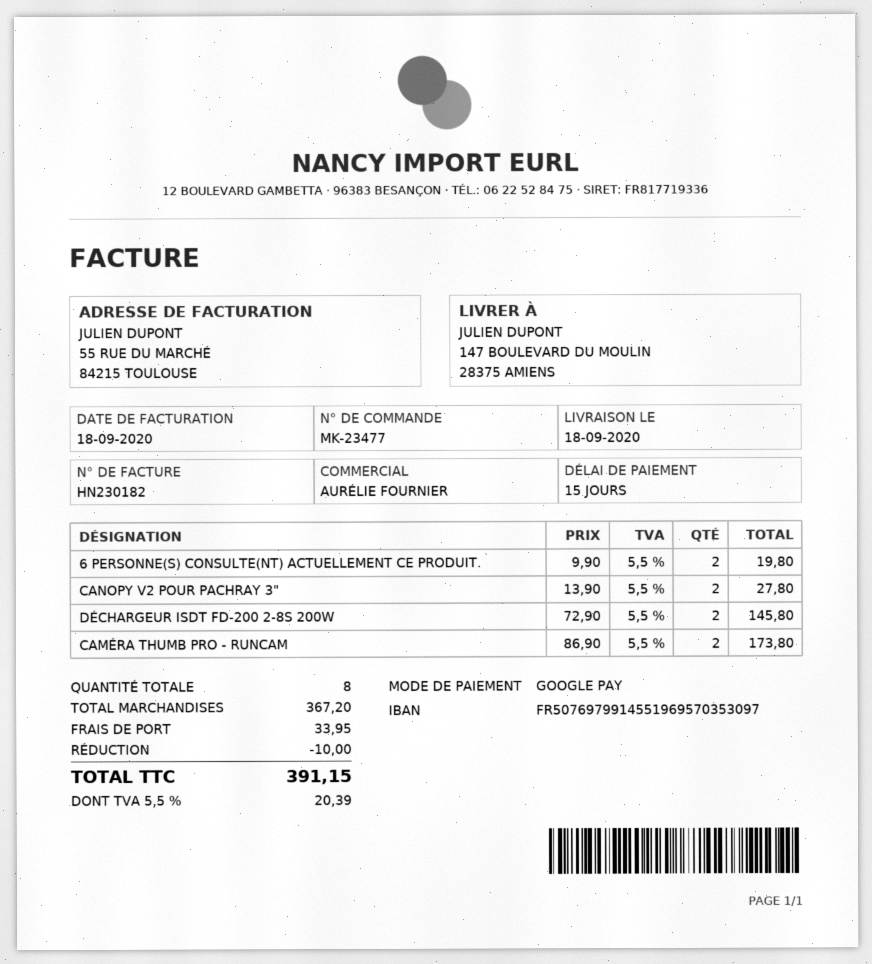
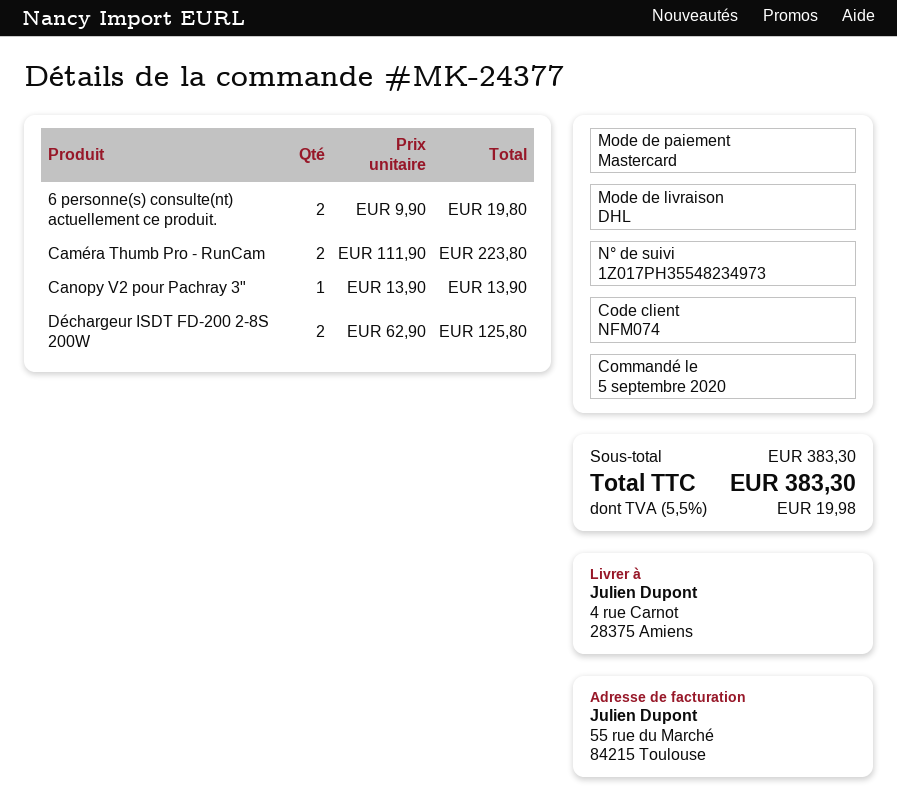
order number: MK-23477 -> MK-24377
payment method: Google Pay -> Mastercard
ship to: 147 BOULEVARD DU MOULIN, 28375 AMIENS -> 4 rue Carnot, 28375 Amiens
CANOPY V2 POUR PACHRAY 3": 2 x 13.90 = 27.80 -> 1 x 13.90 = 13.90
DÉCHARGEUR ISDT FD-200 2-8S 200W: 2 x 72.90 = 145.80 -> 2 x 62.90 = 125.80
CAMÉRA THUMB PRO - RUNCAM: 2 x 86.90 = 173.80 -> 2 x 111.90 = 223.80
subtotal: 367.20 -> 383.30
discount: 10.00 -> none
shipping: 33.95 -> none
tax: 5.5% = 20.39 -> 5.5% = 19.98
total: 391.15 -> 383.30

